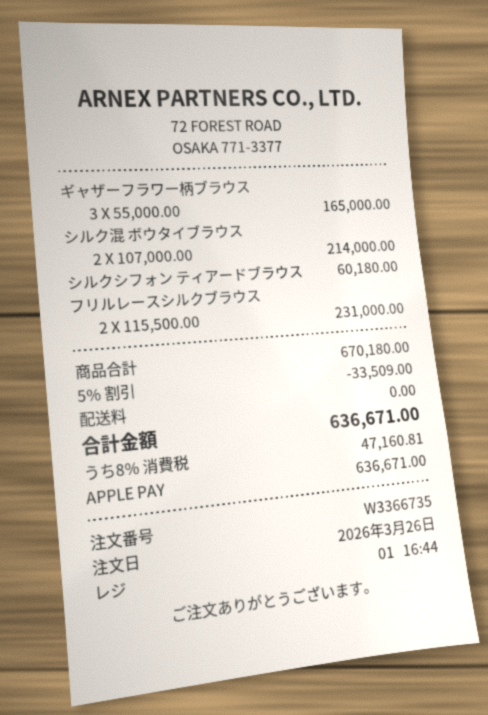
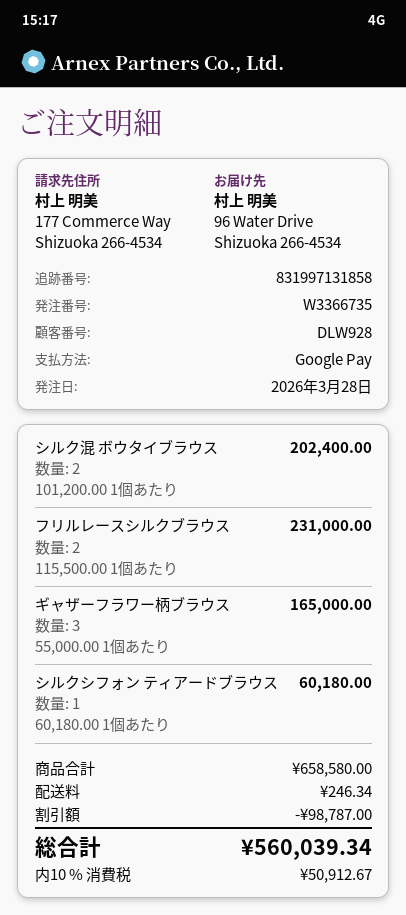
order date: 2026-03-26 -> 2026-03-28
payment method: Apple Pay -> Google Pay
シルク混 ボウタイブラウス: 2 x 107000.00 = 214000.00 -> 2 x 101200.00 = 202400.00
subtotal: 670180.00 -> 658580.00
discount: 33509.00 -> 98787.00
shipping: 0.00 -> 246.34
tax: 8% = 47160.81 -> 10% = 50912.67
total: 636671.00 -> 560039.34

